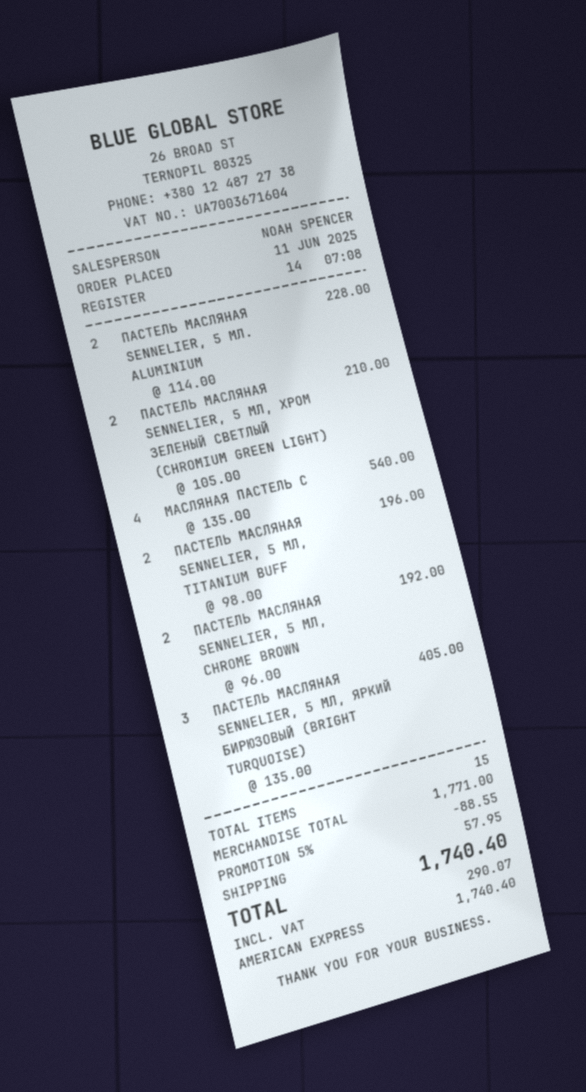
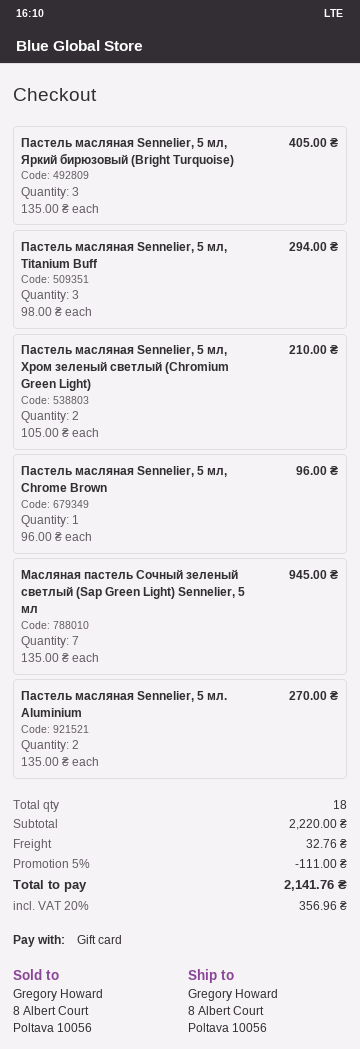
payment method: American Express -> gift card
ПАСТЕЛЬ МАСЛЯНАЯ SENNELIER, 5 МЛ. ALUMINIUM: 2 x 114.00 = 228.00 -> 2 x 135.00 = 270.00
МАСЛЯНАЯ ПАСТЕЛЬ С: 4 x 135.00 = 540.00 -> 7 x 135.00 = 945.00
ПАСТЕЛЬ МАСЛЯНАЯ SENNELIER, 5 МЛ, TITANIUM BUFF: 2 x 98.00 = 196.00 -> 3 x 98.00 = 294.00
ПАСТЕЛЬ МАСЛЯНАЯ SENNELIER, 5 МЛ, CHROME BROWN: 2 x 96.00 = 192.00 -> 1 x 96.00 = 96.00
total quantity: 15 -> 18
subtotal: 1771.00 -> 2220.00
discount: 5% = 88.55 -> 5% = 111.00
shipping: 57.95 -> 32.76
tax: 290.07 -> 356.96
total: 1740.40 -> 2141.76

